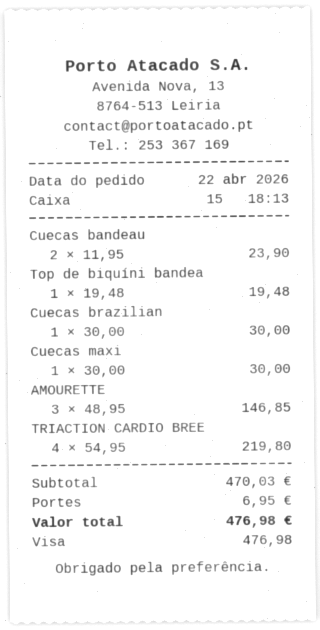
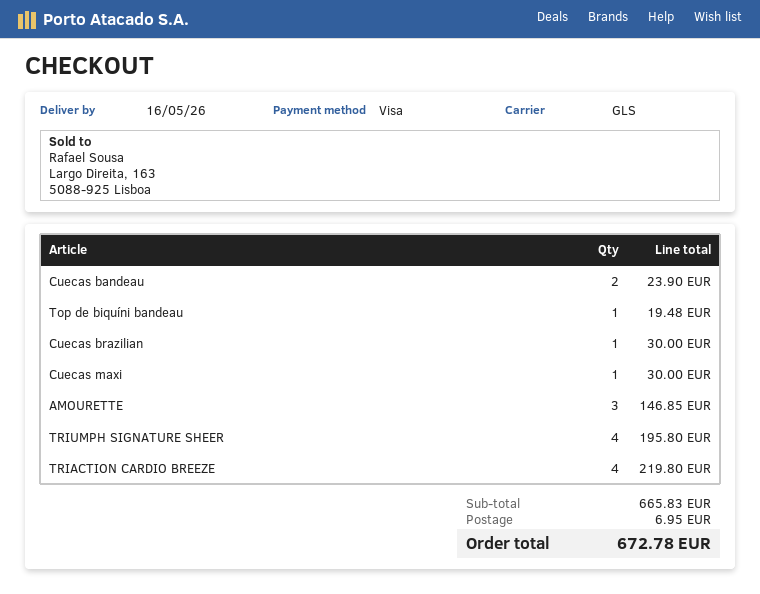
TRIUMPH SIGNATURE SHEER: none -> 4 for 195.80
subtotal: 470.03 -> 665.83
total: 476.98 -> 672.78

